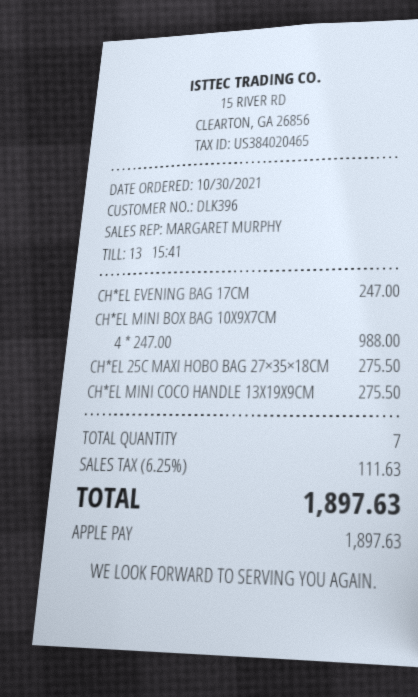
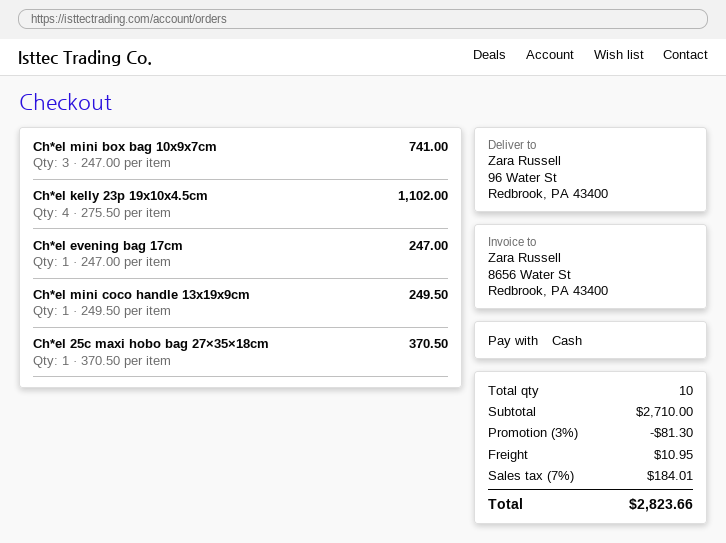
payment method: Apple Pay -> cash
CH*EL MINI BOX BAG 10X9X7CM: 4 x 247.00 = 988.00 -> 3 x 247.00 = 741.00
CH*EL 25C MAXI HOBO BAG 27×35×18CM: 1 x 275.50 = 275.50 -> 1 x 370.50 = 370.50
CH*EL MINI COCO HANDLE 13X19X9CM: 1 x 275.50 = 275.50 -> 1 x 249.50 = 249.50
Ch*el kelly 23p 19x10x4.5cm: none -> 4 x 275.50 = 1102.00
total quantity: 7 -> 10
discount: none -> 3% = 81.30
shipping: none -> 10.95
tax: 6.25% = 111.63 -> 7% = 184.01
total: 1897.63 -> 2823.66

